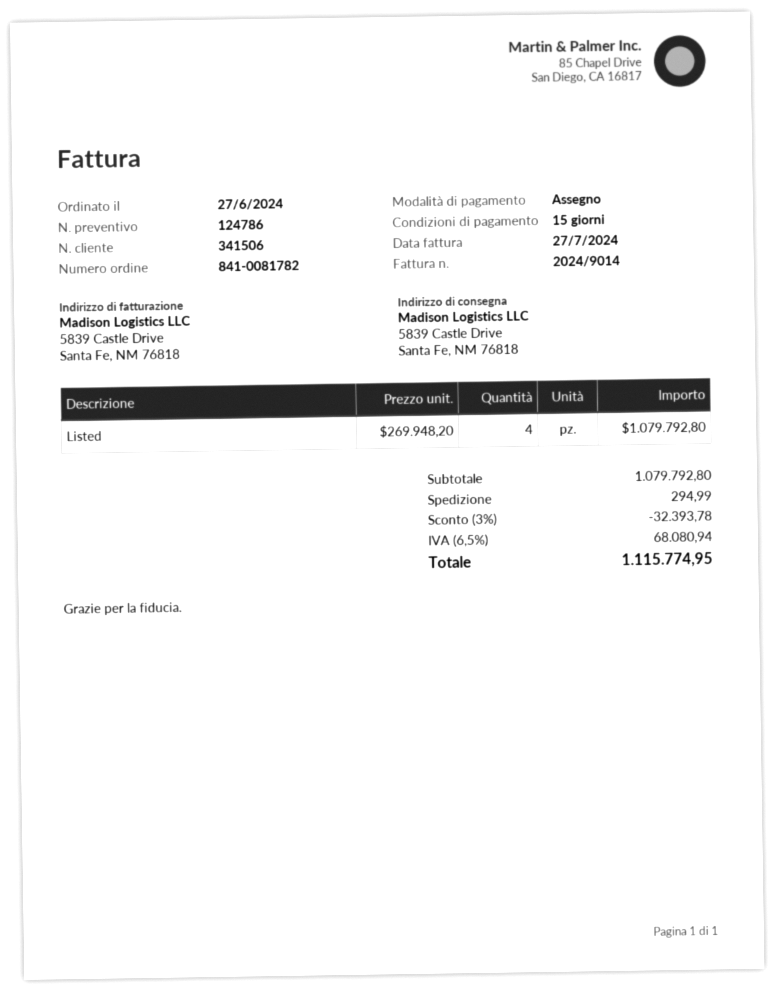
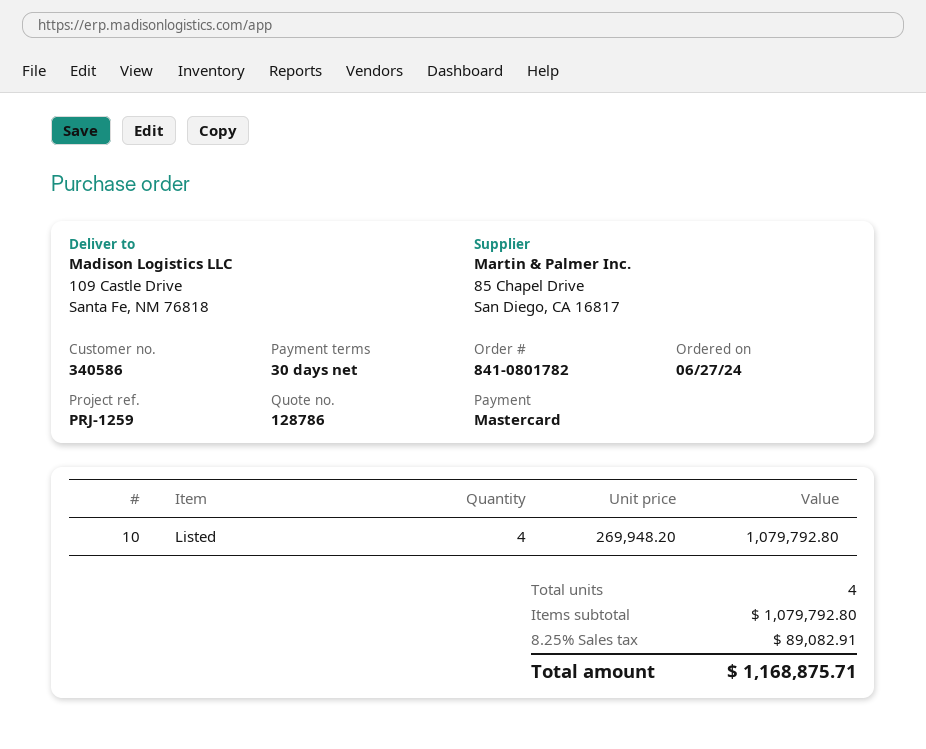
quote number: 124786 -> 128786
order number: 841-0081782 -> 841-0801782
payment terms: 15 days -> 30 days
customer number: 341506 -> 340586
payment method: cheque -> Mastercard
ship to: 5839 Castle Drive, Santa Fe, NM 76818 -> 109 Castle Drive, Santa Fe, NM 76818
discount: 3% = 32393.78 -> none
shipping: 294.99 -> none
tax: 6.5% = 68080.94 -> 8.25% = 89082.91
total: 1115774.95 -> 1168875.71

